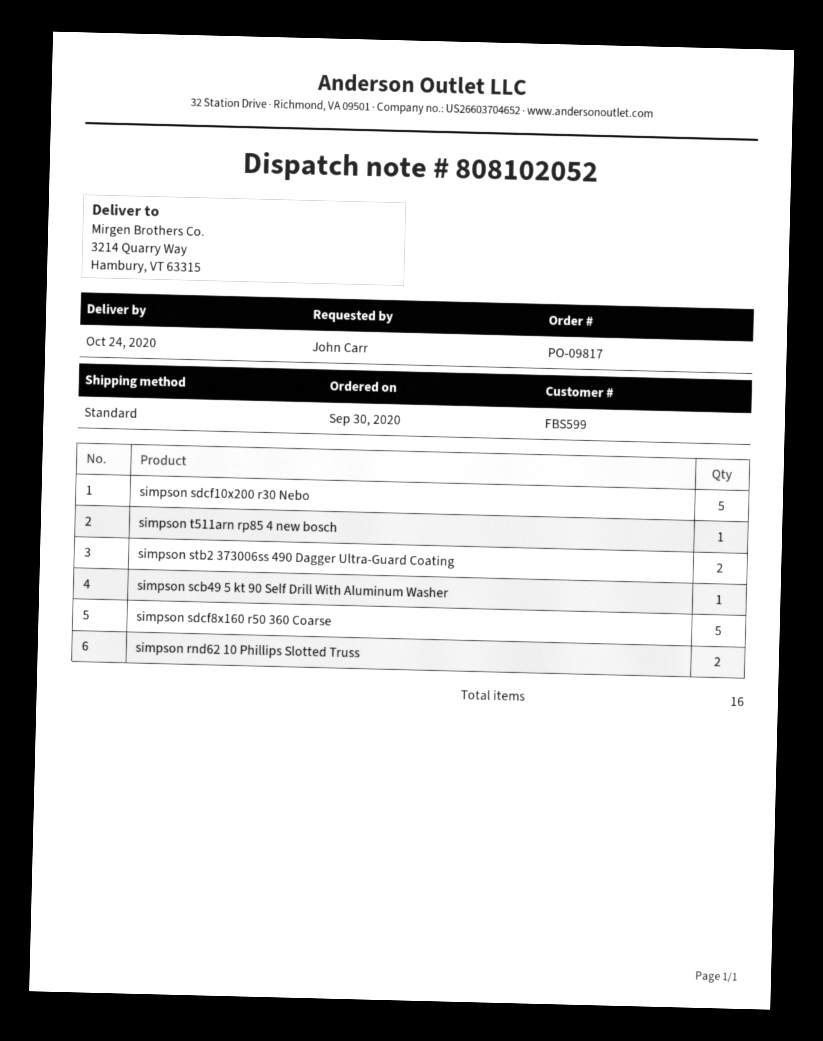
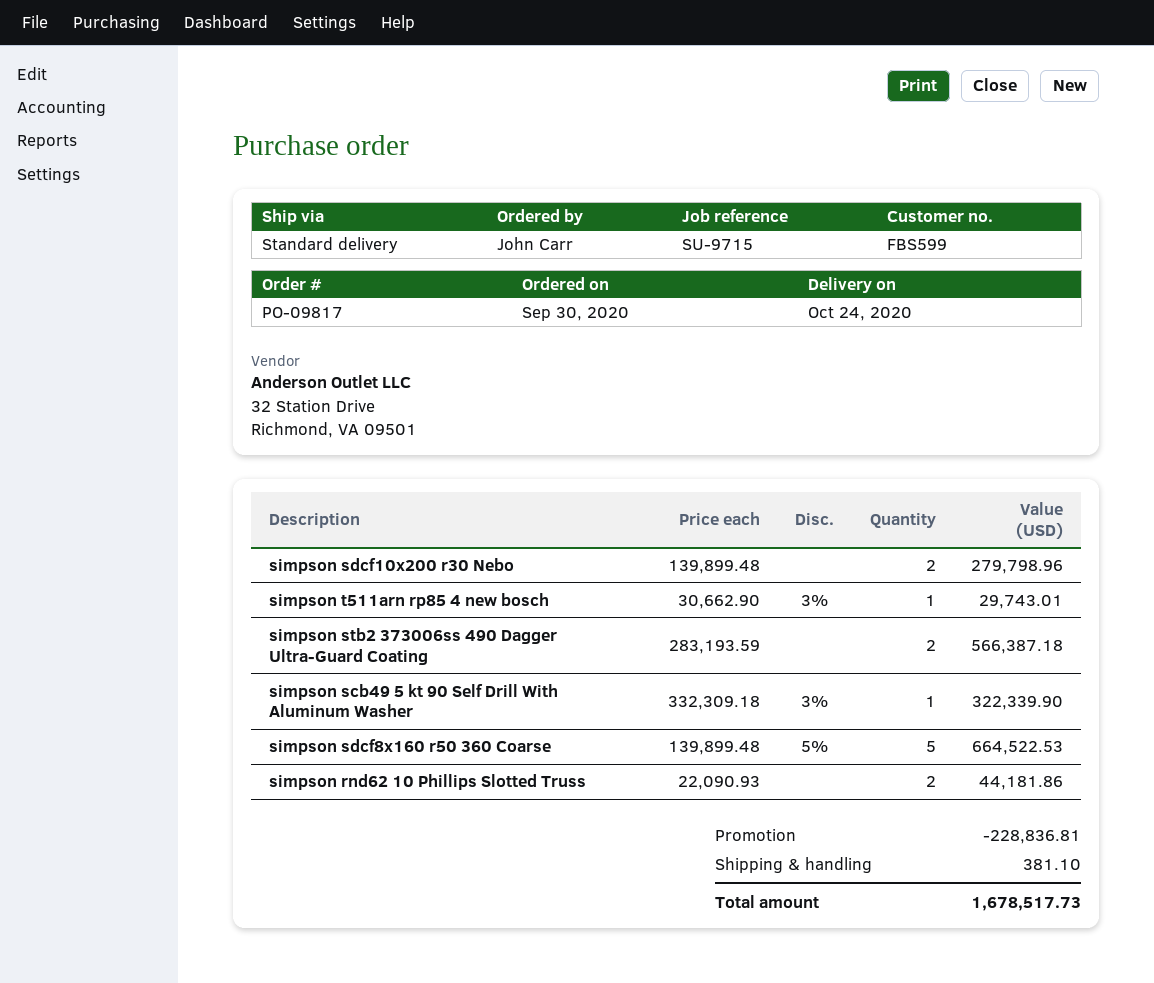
simpson sdcf10x200 r30 Nebo: 5 -> 2

